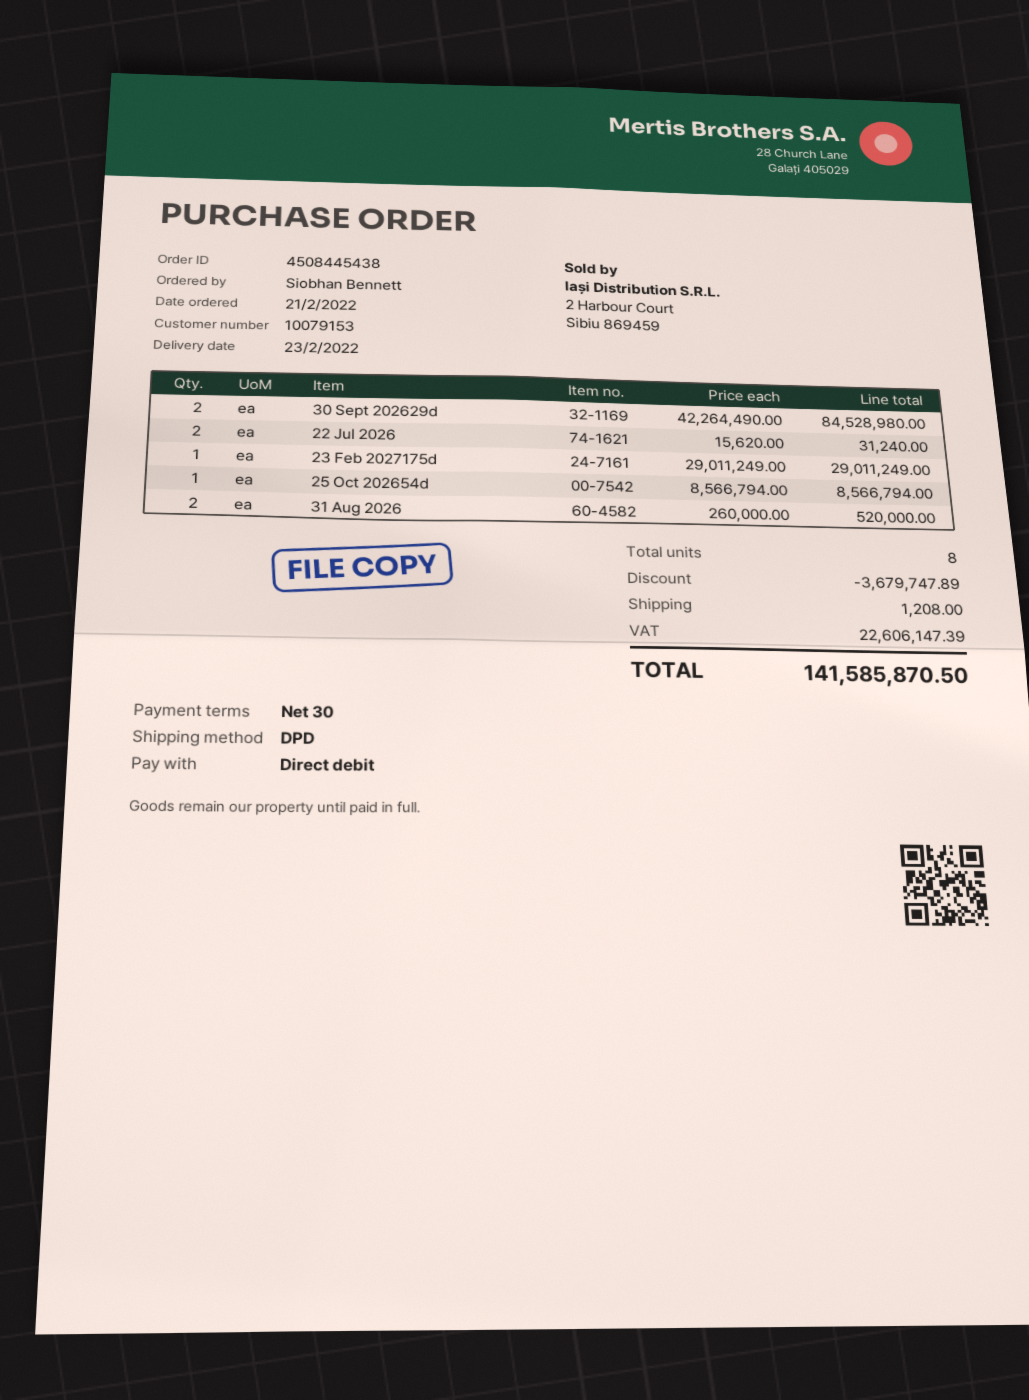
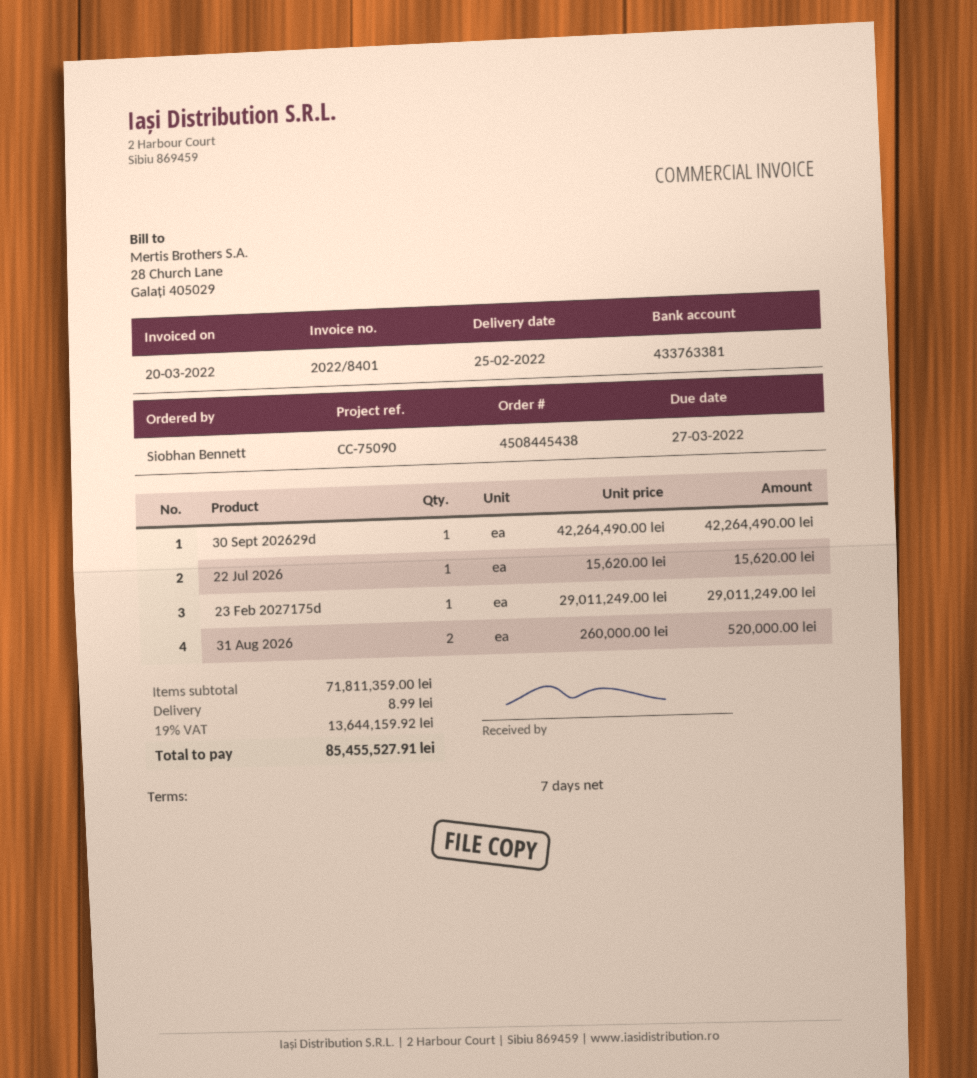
delivery date: 2022-02-23 -> 2022-02-25
payment terms: 30 days -> 7 days
30 Sept 202629d: 2 x 42264490.00 = 84528980.00 -> 1 x 42264490.00 = 42264490.00
22 Jul 2026: 2 x 15620.00 = 31240.00 -> 1 x 15620.00 = 15620.00
25 Oct 202654d: 1 x 8566794.00 = 8566794.00 -> none
discount: 3679747.89 -> none
shipping: 1208.00 -> 8.99
tax: 22606147.39 -> 13644159.92
total: 141585870.50 -> 85455527.91

